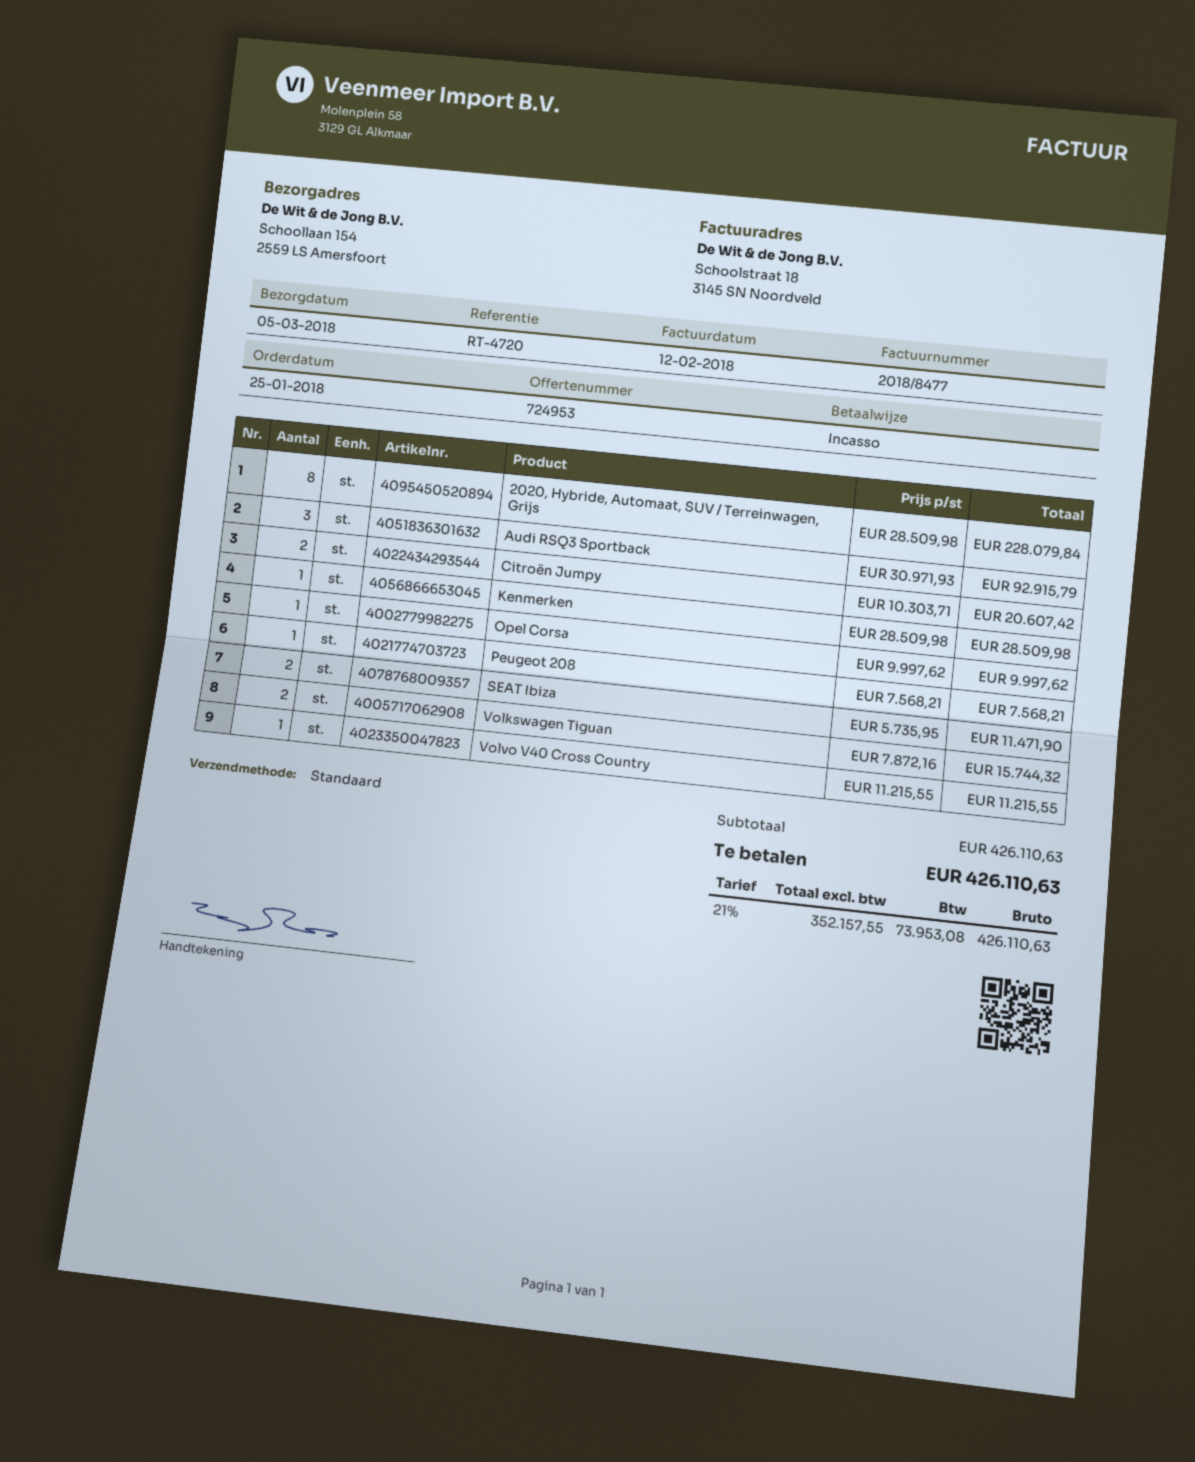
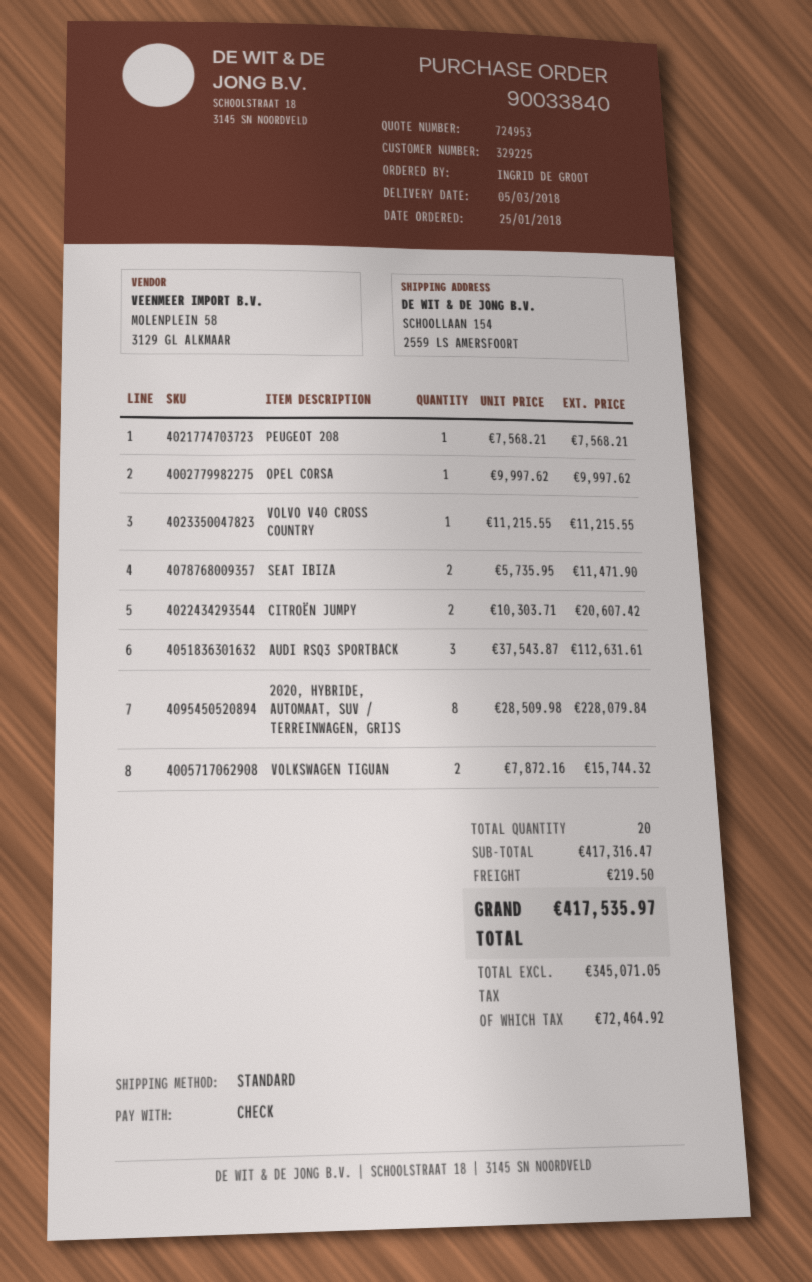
payment method: direct debit -> cheque
Audi RSQ3 Sportback: 3 x 30971.93 = 92915.79 -> 3 x 37543.87 = 112631.61
Kenmerken: 1 x 28509.98 = 28509.98 -> none
subtotal: 426110.63 -> 417316.47
shipping: none -> 219.50
net: 352157.55 -> 345071.05
tax: 73953.08 -> 72464.92
total: 426110.63 -> 417535.97

